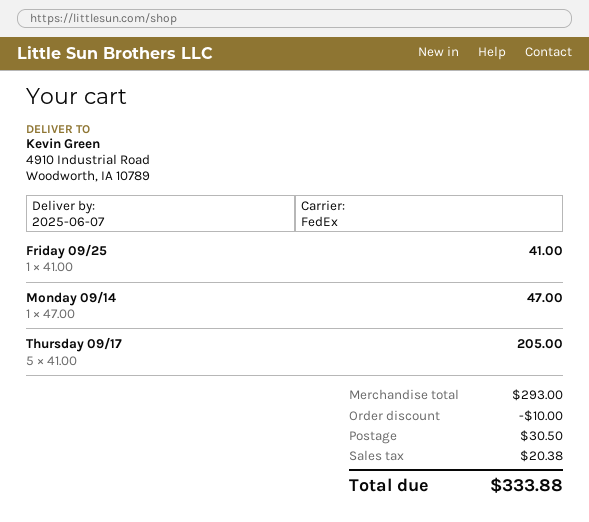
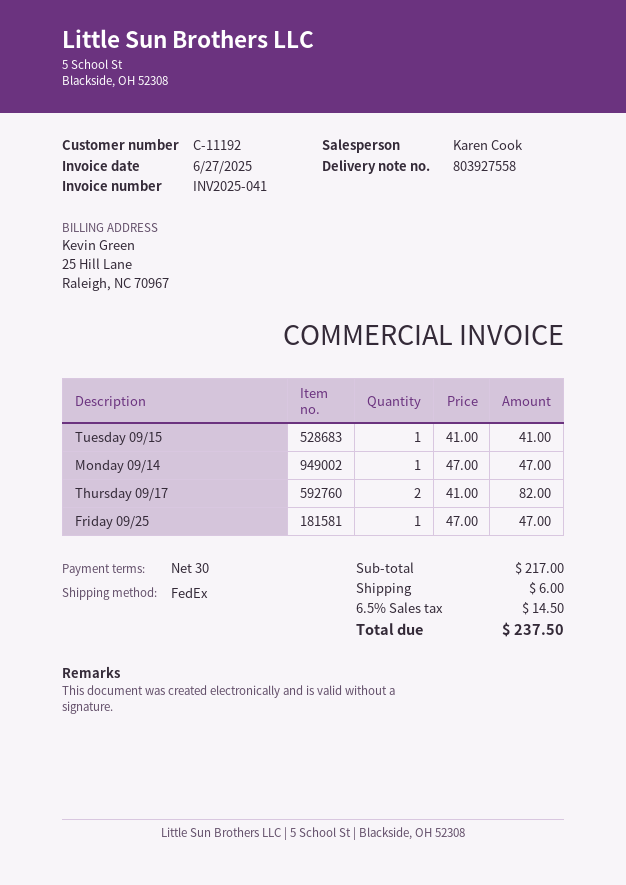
Friday 09/25: 1 x 41.00 = 41.00 -> 1 x 47.00 = 47.00
Thursday 09/17: 5 x 41.00 = 205.00 -> 2 x 41.00 = 82.00
Tuesday 09/15: none -> 1 x 41.00 = 41.00
subtotal: 293.00 -> 217.00
discount: 10.00 -> none
shipping: 30.50 -> 6.00
tax: 20.38 -> 14.50
total: 333.88 -> 237.50

